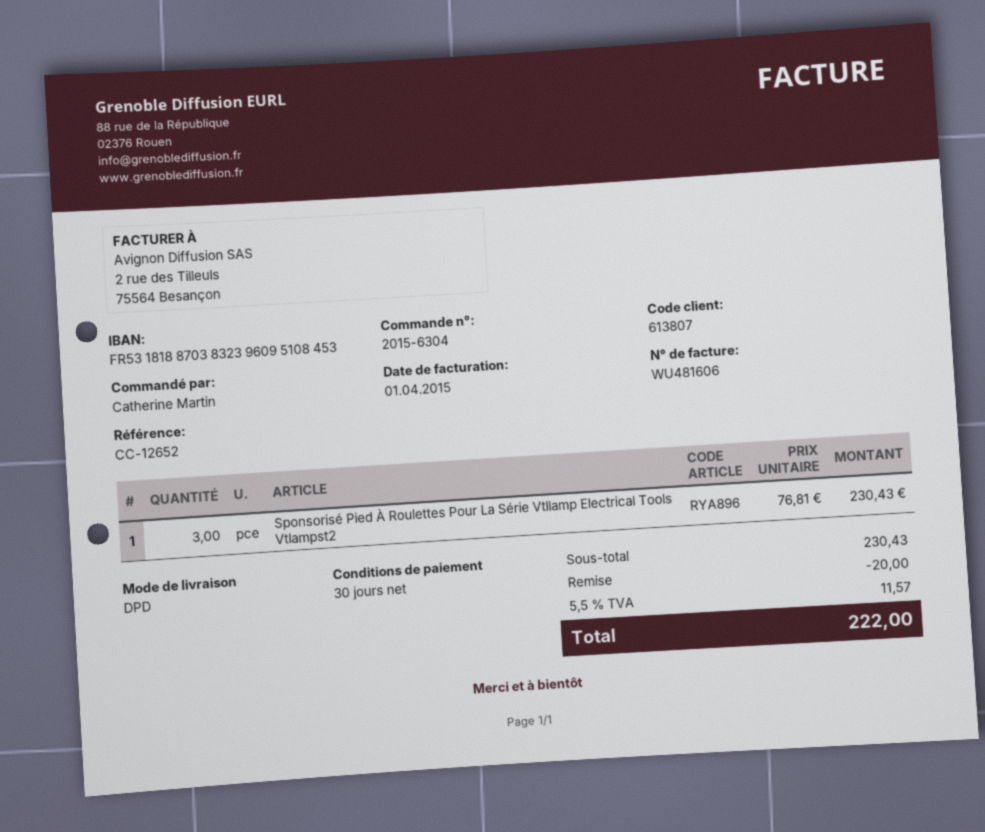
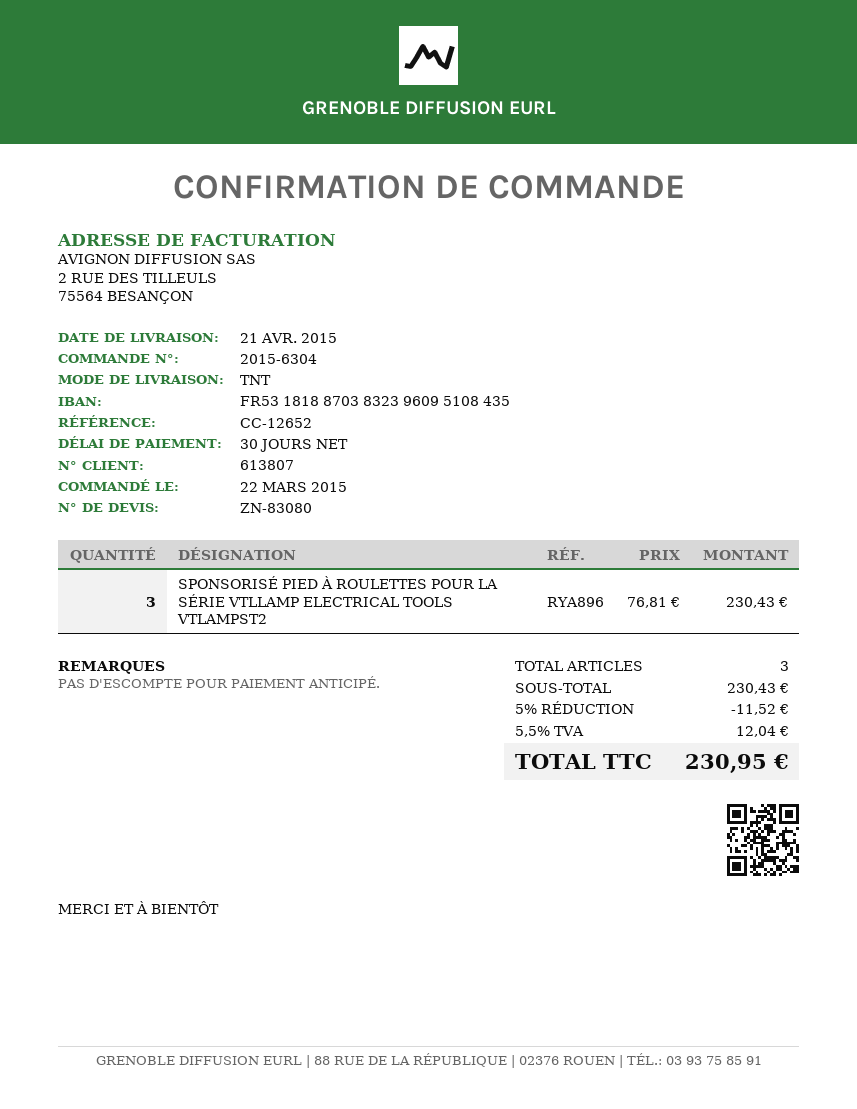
bank account: FR5318188703832396095108453 -> FR5318188703832396095108435
shipping method: DPD -> TNT
discount: 20.00 -> 11.52
tax: 5.5% = 11.57 -> 5.5% = 12.04
total: 222.00 -> 230.95

